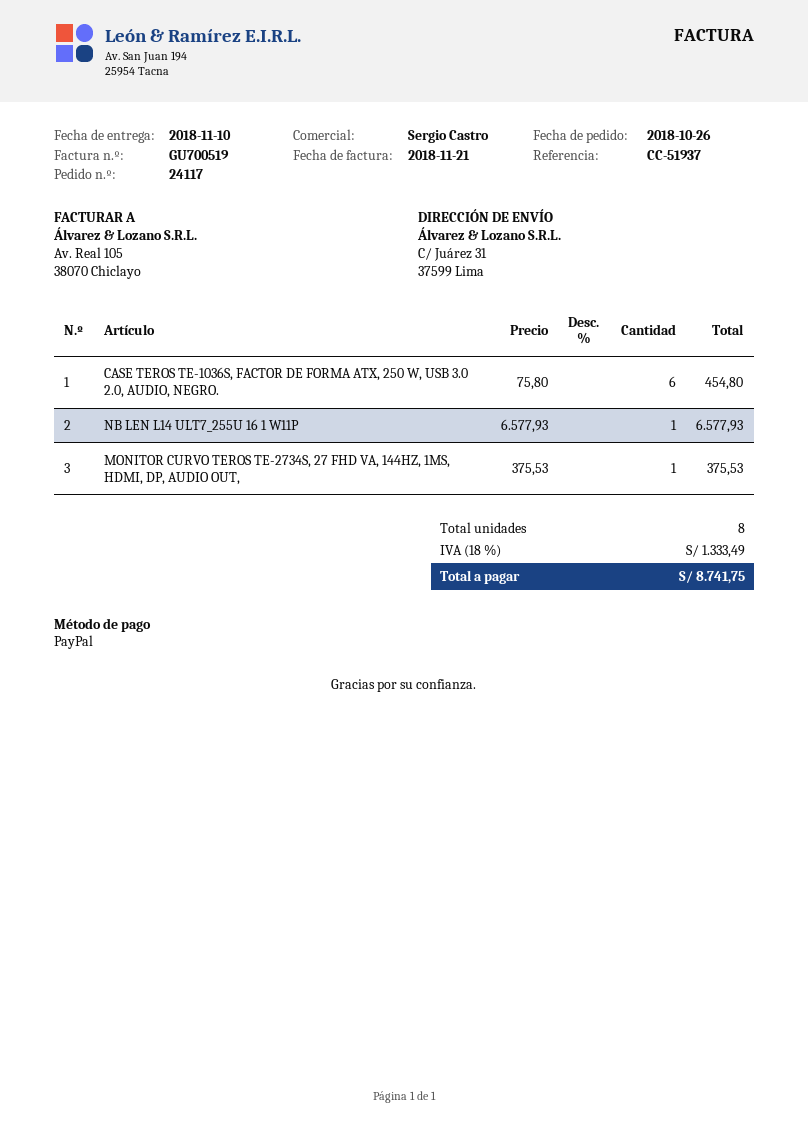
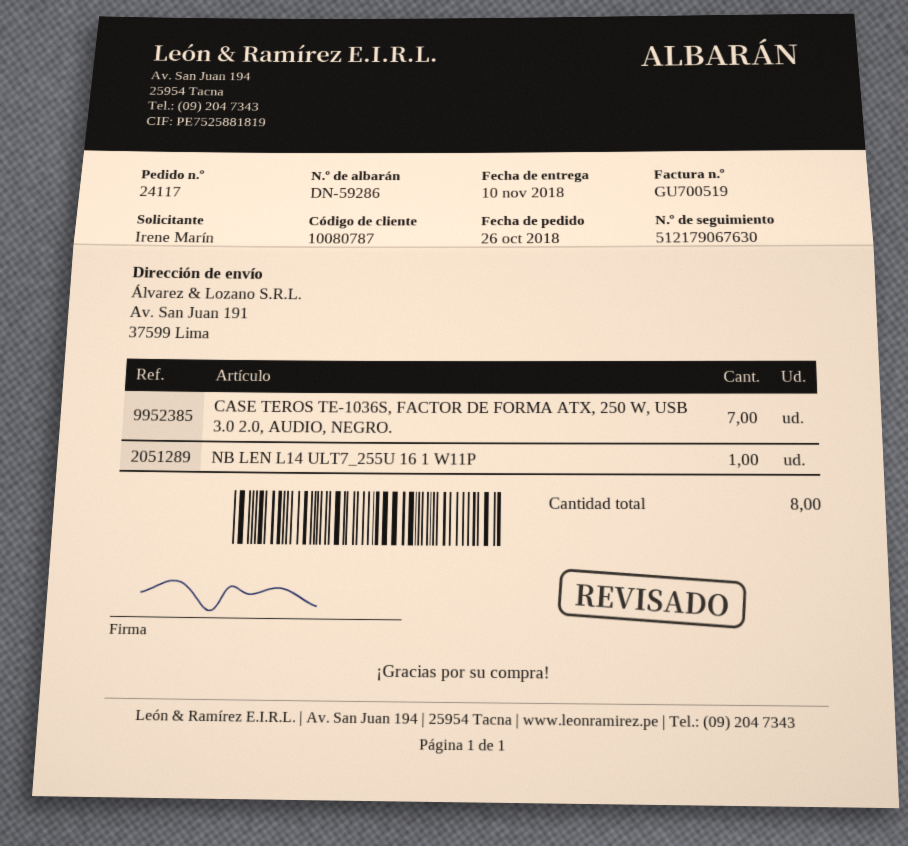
ship to: C/ Juárez 31, 37599 Lima -> Av. San Juan 191, 37599 Lima
CASE TEROS TE-1036S, FACTOR DE FORMA ATX, 250 W, USB 3.0 2.0, AUDIO, NEGRO.: 6 -> 7
MONITOR CURVO TEROS TE-2734S, 27 FHD VA, 144HZ, 1MS, HDMI, DP, AUDIO OUT,: 1 -> none

